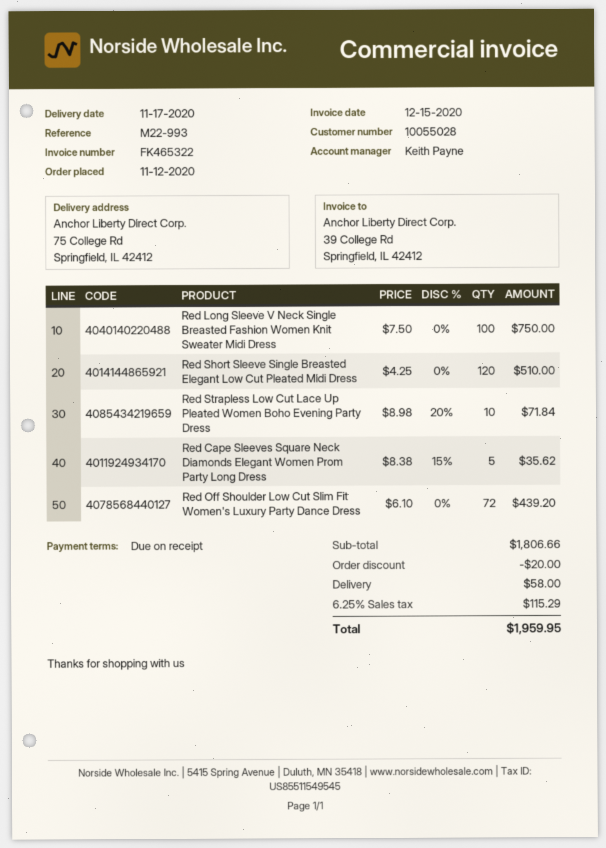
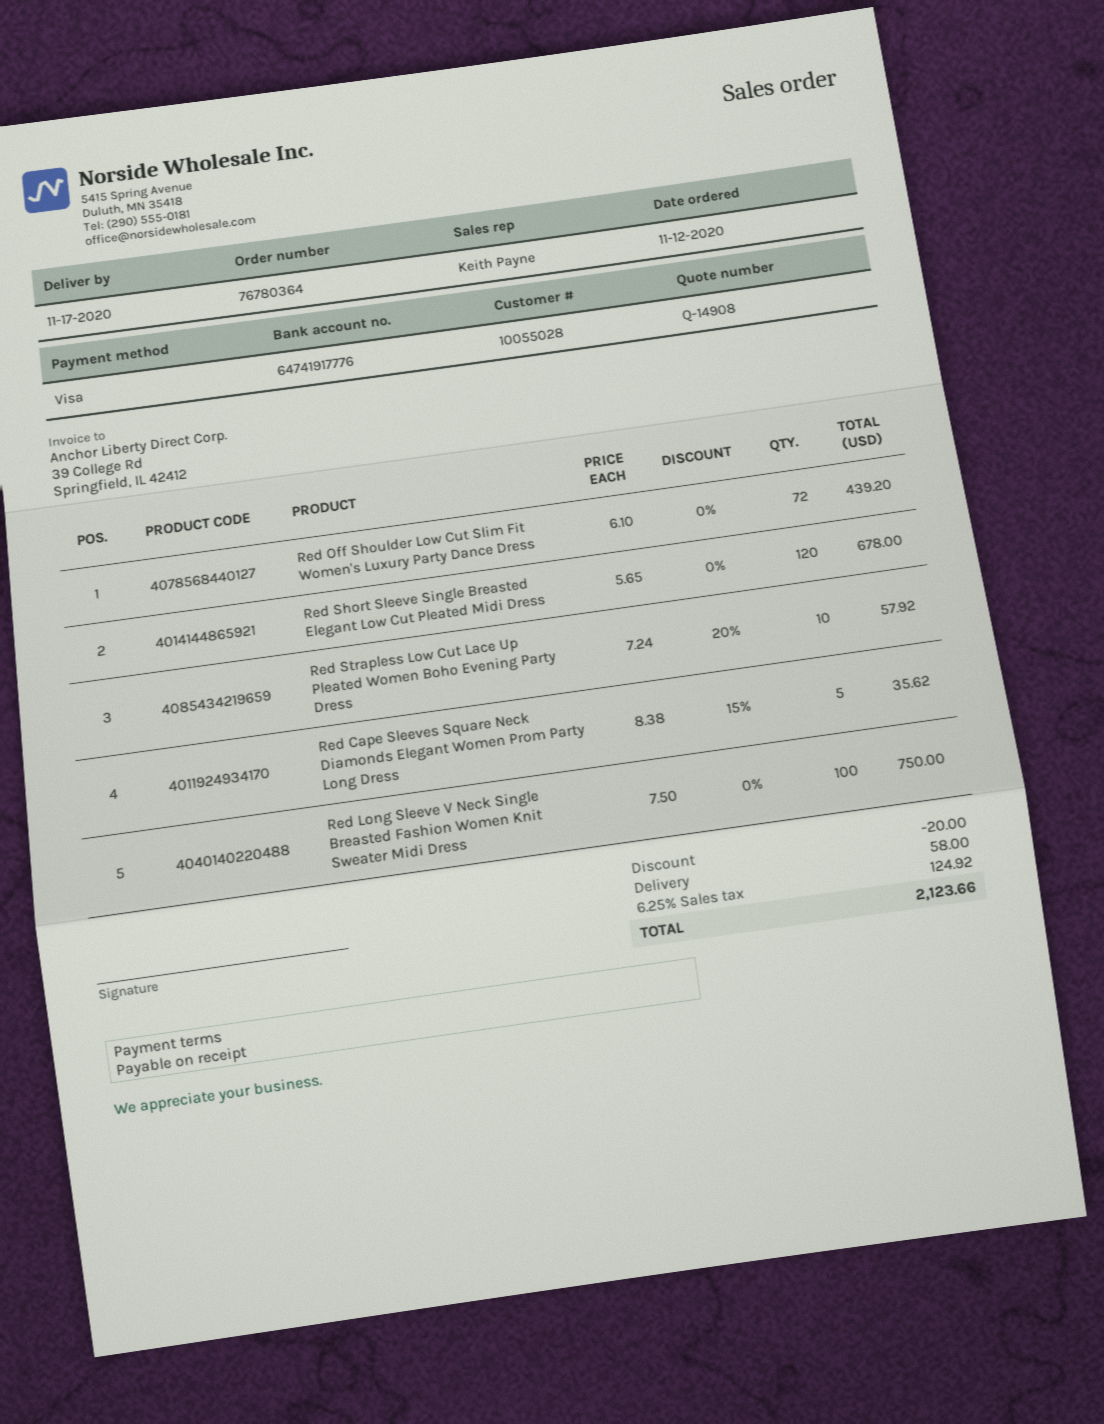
Red Short Sleeve Single Breasted Elegant Low Cut Pleated Midi Dress: 120 x 4.25 = 510.00 -> 120 x 5.65 = 678.00
Red Strapless Low Cut Lace Up Pleated Women Boho Evening Party Dress: 10 x 8.98 - 20% = 71.84 -> 10 x 7.24 - 20% = 57.92
tax: 6.25% = 115.29 -> 6.25% = 124.92
total: 1959.95 -> 2123.66

